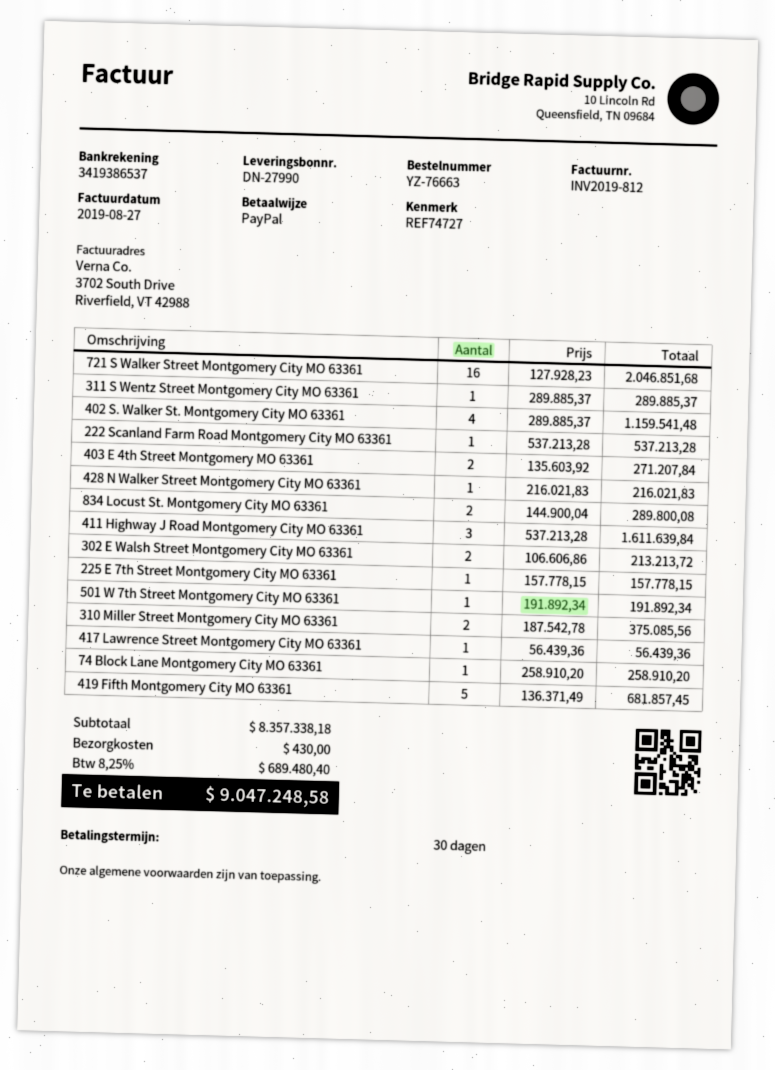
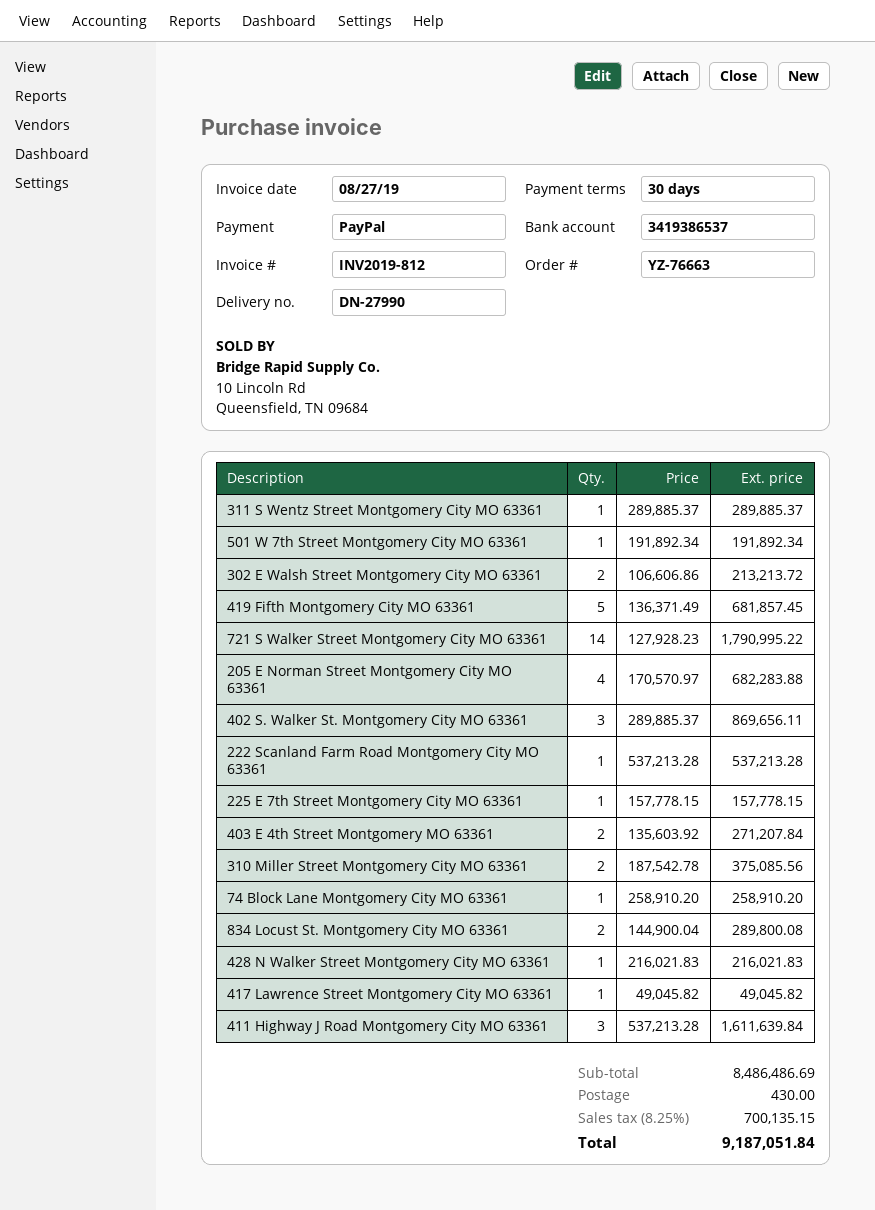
721 S Walker Street Montgomery City MO 63361: 16 x 127928.23 = 2046851.68 -> 14 x 127928.23 = 1790995.22
402 S. Walker St. Montgomery City MO 63361: 4 x 289885.37 = 1159541.48 -> 3 x 289885.37 = 869656.11
417 Lawrence Street Montgomery City MO 63361: 1 x 56439.36 = 56439.36 -> 1 x 49045.82 = 49045.82
205 E Norman Street Montgomery City MO 63361: none -> 4 x 170570.97 = 682283.88
subtotal: 8357338.18 -> 8486486.69
tax: 8.25% = 689480.40 -> 8.25% = 700135.15
total: 9047248.58 -> 9187051.84

